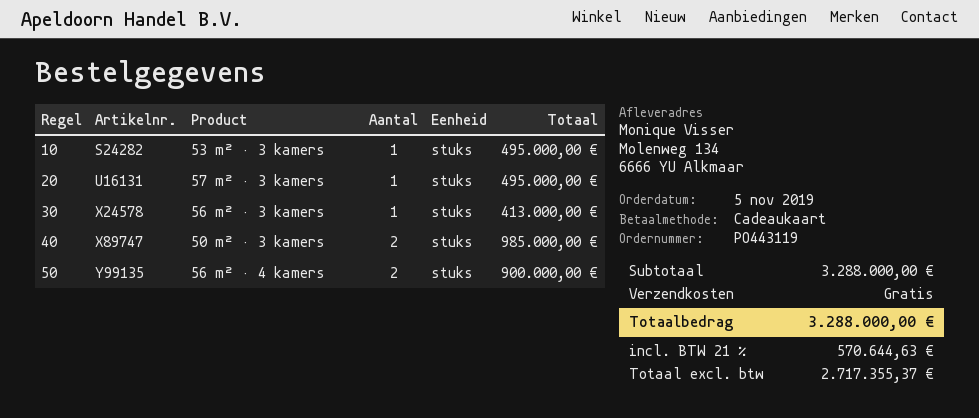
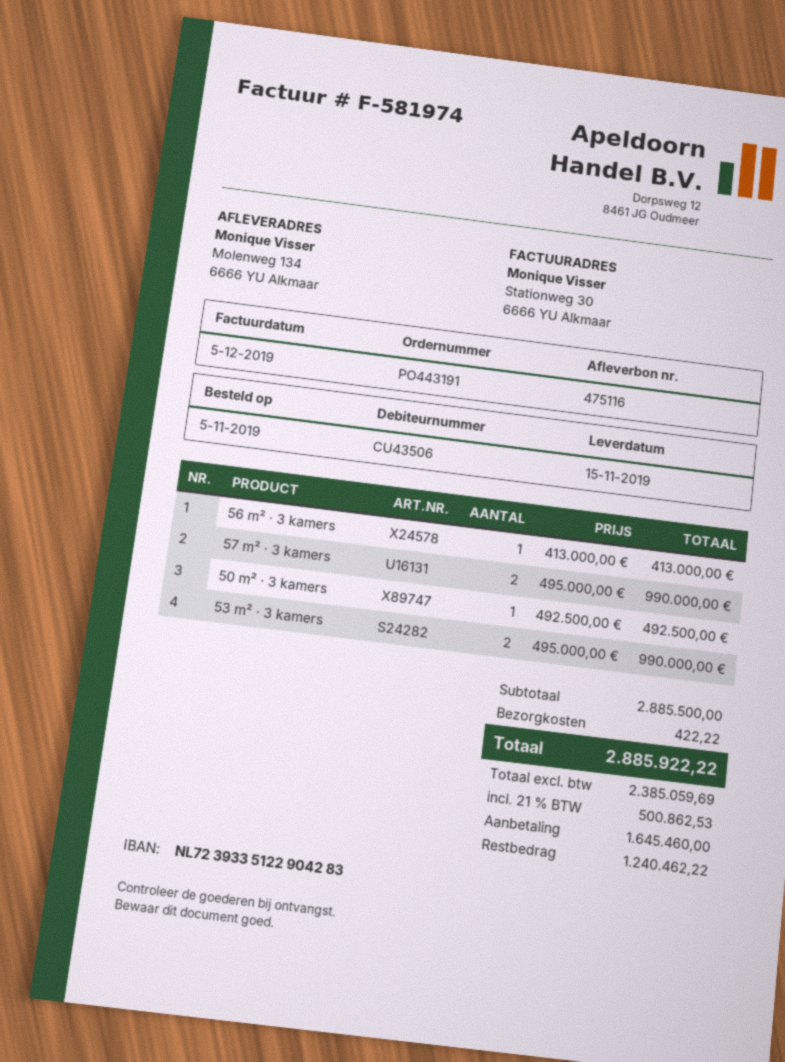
order number: PO443119 -> PO443191
53 m² · 3 kamers: 1 for 495000.00 -> 2 for 990000.00
57 m² · 3 kamers: 1 for 495000.00 -> 2 for 990000.00
50 m² · 3 kamers: 2 for 985000.00 -> 1 for 492500.00
56 m² · 4 kamers: 2 for 900000.00 -> none
subtotal: 3288000.00 -> 2885500.00
shipping: 0.00 -> 422.22
net: 2717355.37 -> 2385059.69
tax: 21% = 570644.63 -> 21% = 500862.53
total: 3288000.00 -> 2885922.22

